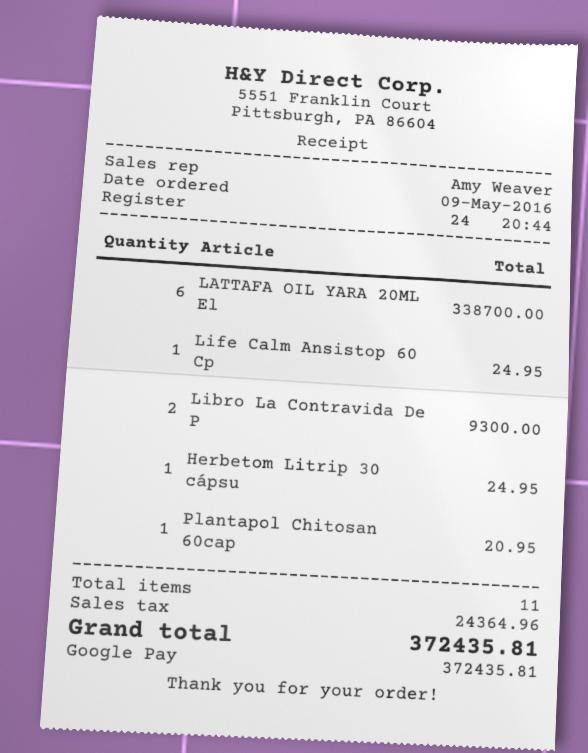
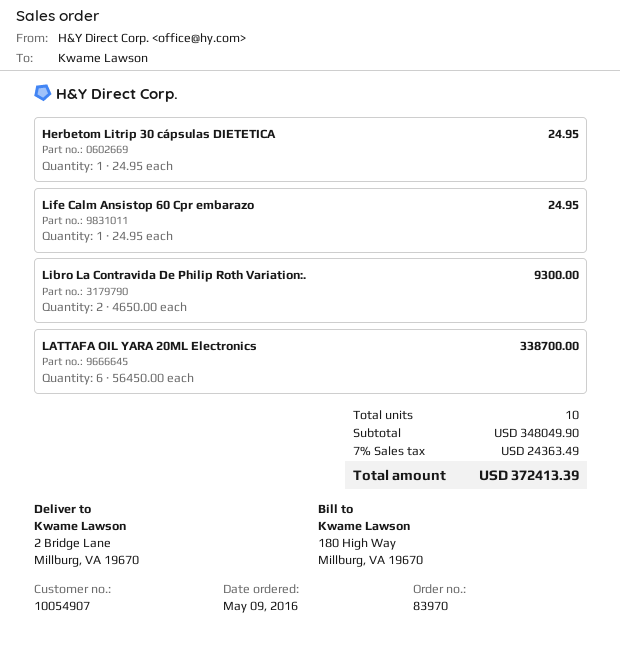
Plantapol Chitosan 60cap: 1 for 20.95 -> none
total quantity: 11 -> 10
tax: 24364.96 -> 24363.49
total: 372435.81 -> 372413.39

